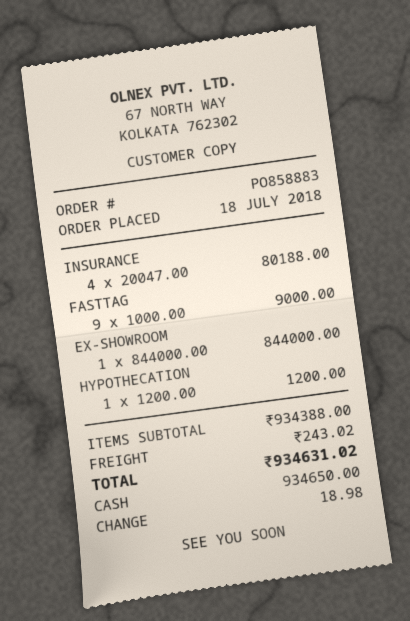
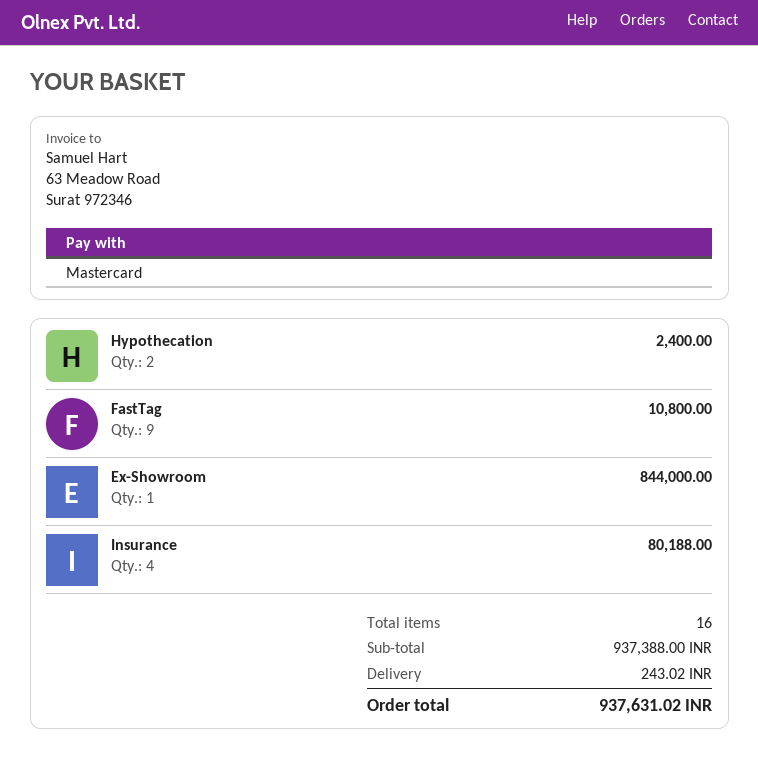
payment method: cash -> Mastercard
FASTTAG: 9 for 9000.00 -> 9 for 10800.00
HYPOTHECATION: 1 for 1200.00 -> 2 for 2400.00
subtotal: 934388.00 -> 937388.00
total: 934631.02 -> 937631.02

